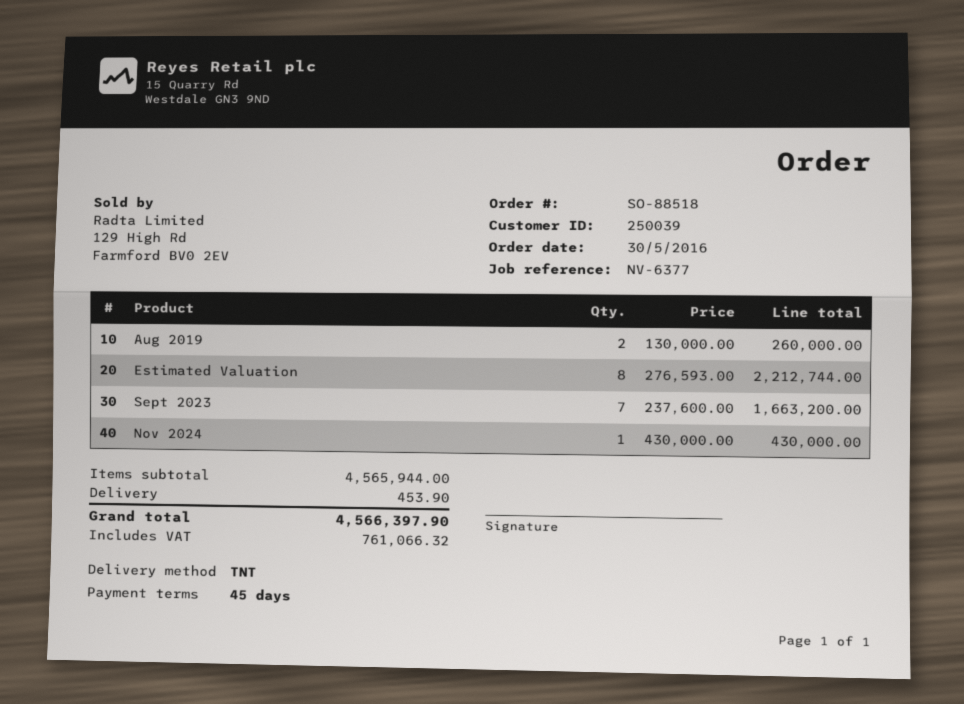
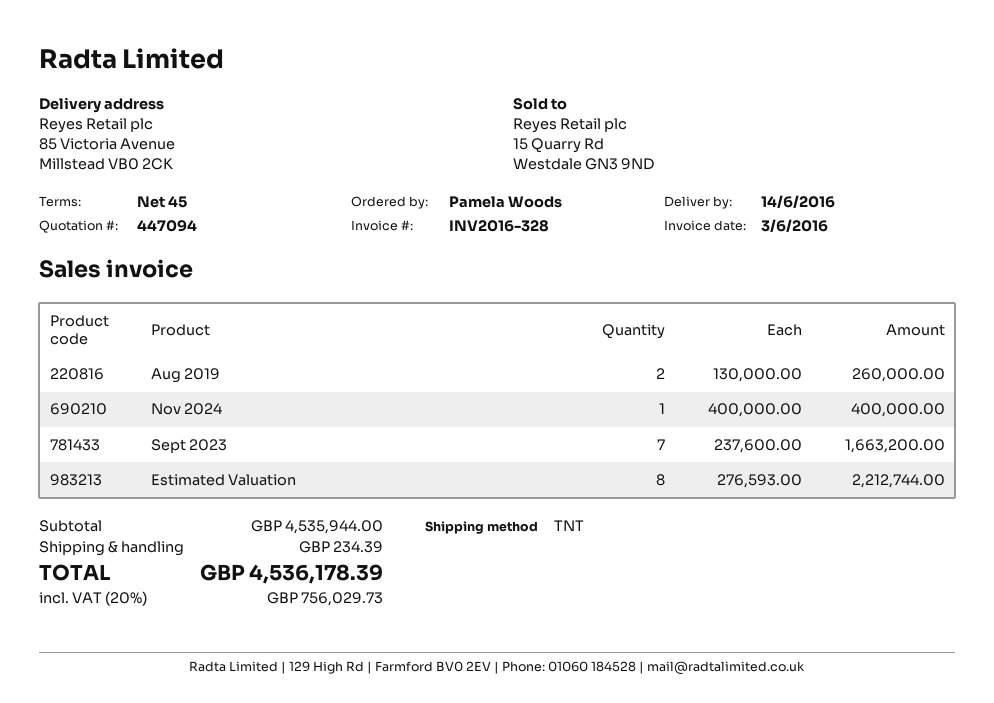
Nov 2024: 1 x 430000.00 = 430000.00 -> 1 x 400000.00 = 400000.00
subtotal: 4565944.00 -> 4535944.00
shipping: 453.90 -> 234.39
tax: 761066.32 -> 756029.73
total: 4566397.90 -> 4536178.39

